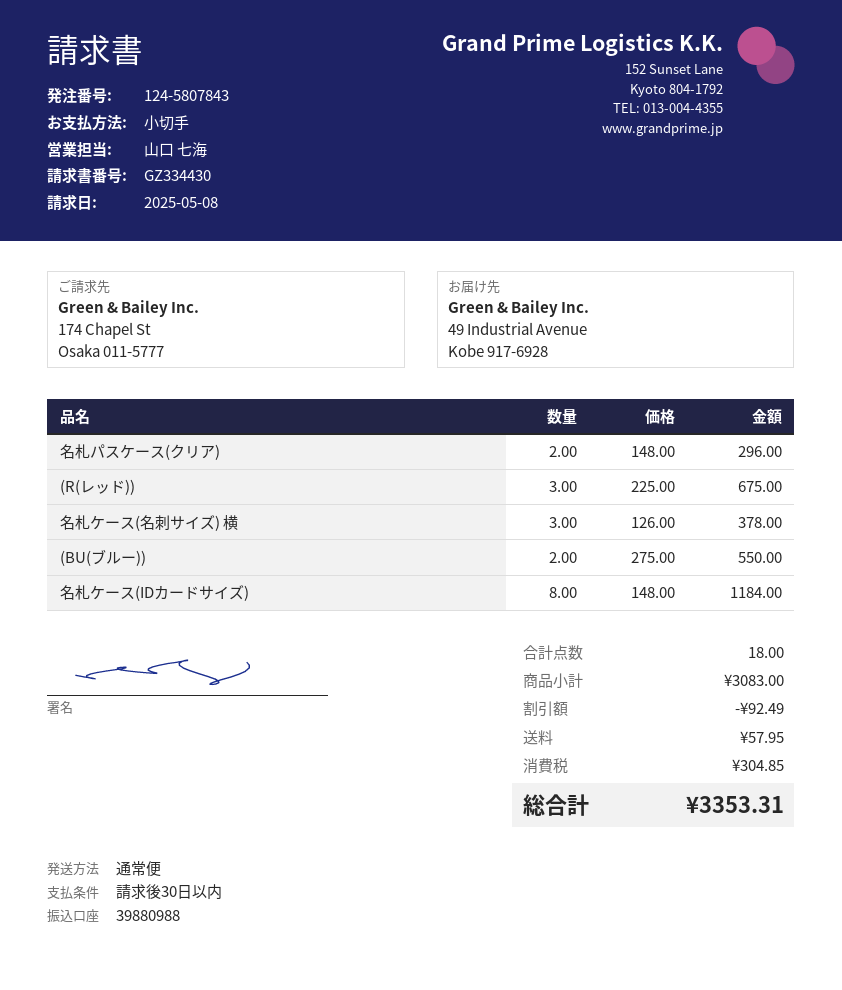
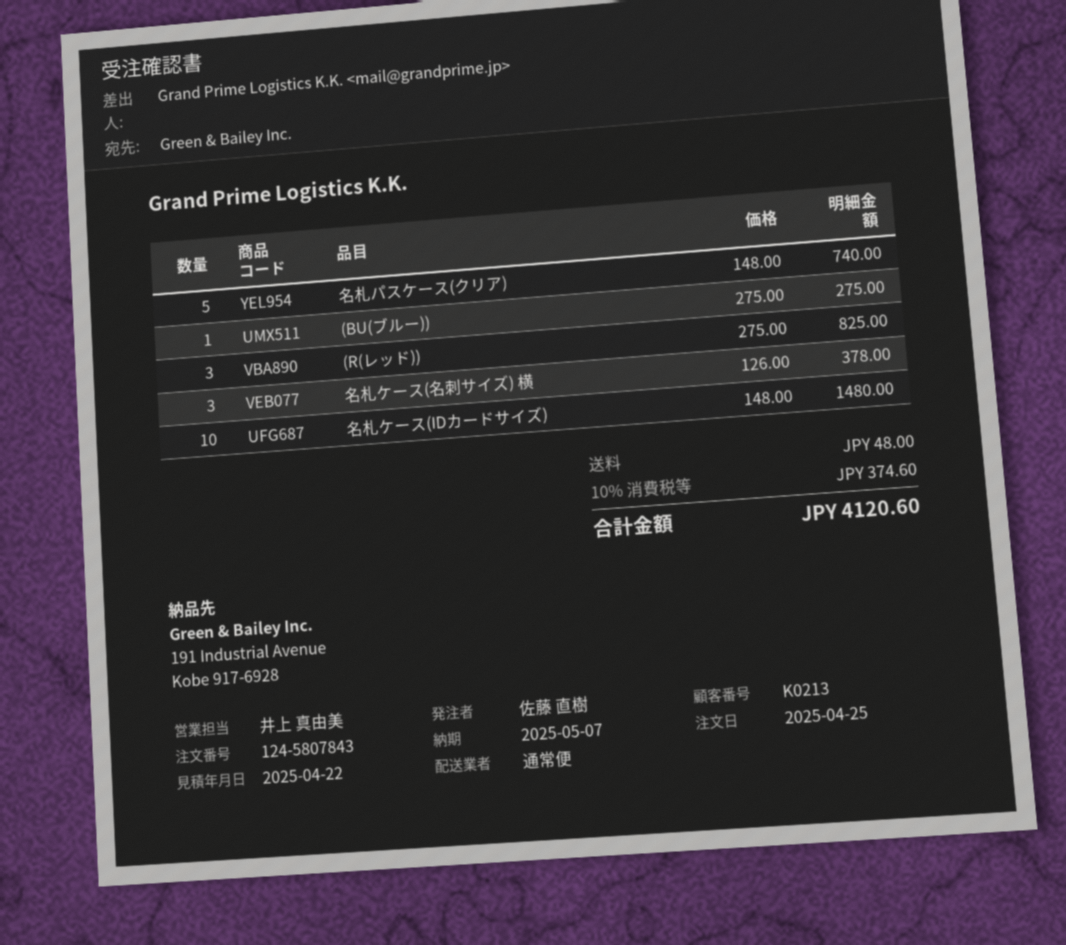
sales rep: 山口 七海 -> 井上 真由美
ship to: 49 Industrial Avenue, Kobe 917-6928 -> 191 Industrial Avenue, Kobe 917-6928
名札パスケース(クリア): 2 x 148.00 = 296.00 -> 5 x 148.00 = 740.00
(R(レッド)): 3 x 225.00 = 675.00 -> 3 x 275.00 = 825.00
(BU(ブルー)): 2 x 275.00 = 550.00 -> 1 x 275.00 = 275.00
名札ケース(IDカードサイズ): 8 x 148.00 = 1184.00 -> 10 x 148.00 = 1480.00
discount: 92.49 -> none
shipping: 57.95 -> 48.00
tax: 304.85 -> 374.60
total: 3353.31 -> 4120.60

